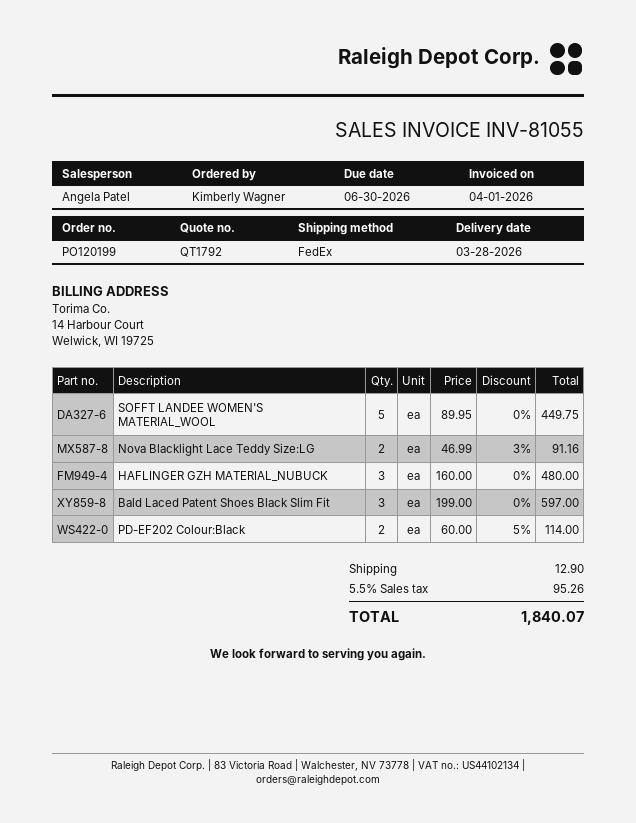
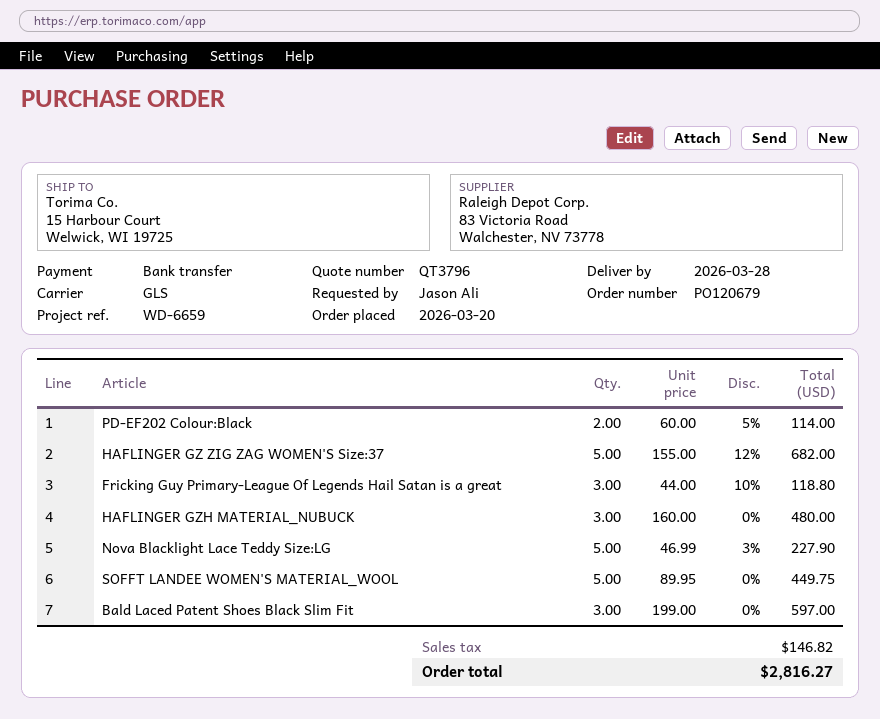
quote number: QT1792 -> QT3796
order number: PO120199 -> PO120679
ordered by: Kimberly Wagner -> Jason Ali
shipping method: FedEx -> GLS
Nova Blacklight Lace Teddy Size:LG: 2 x 46.99 - 3% = 91.16 -> 5 x 46.99 - 3% = 227.90
HAFLINGER GZ ZIG ZAG WOMEN'S Size:37: none -> 5 x 155.00 - 12% = 682.00
Fricking Guy Primary-League Of Legends Hail Satan is a great: none -> 3 x 44.00 - 10% = 118.80
shipping: 12.90 -> none
tax: 95.26 -> 146.82
total: 1840.07 -> 2816.27

